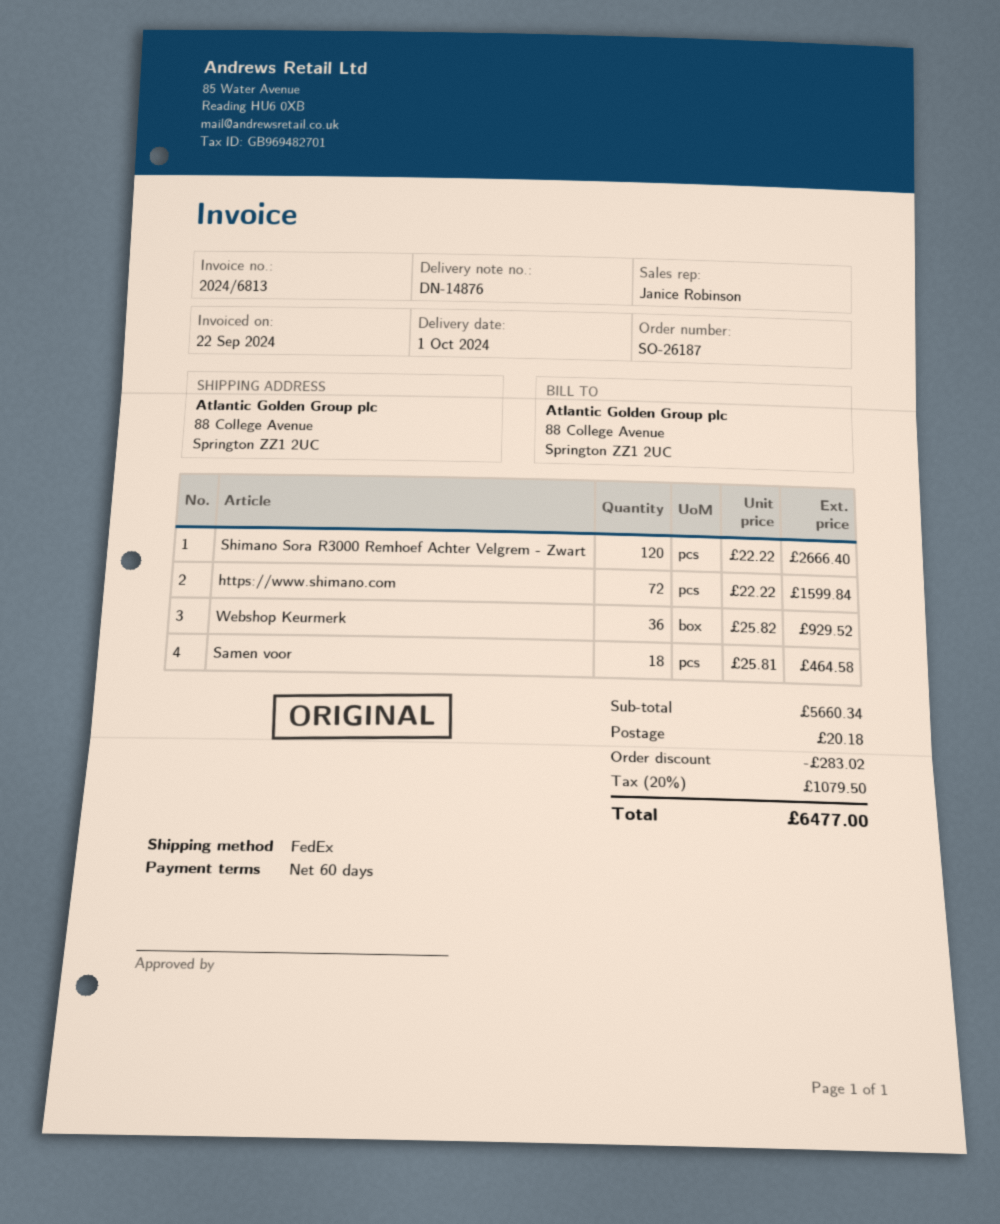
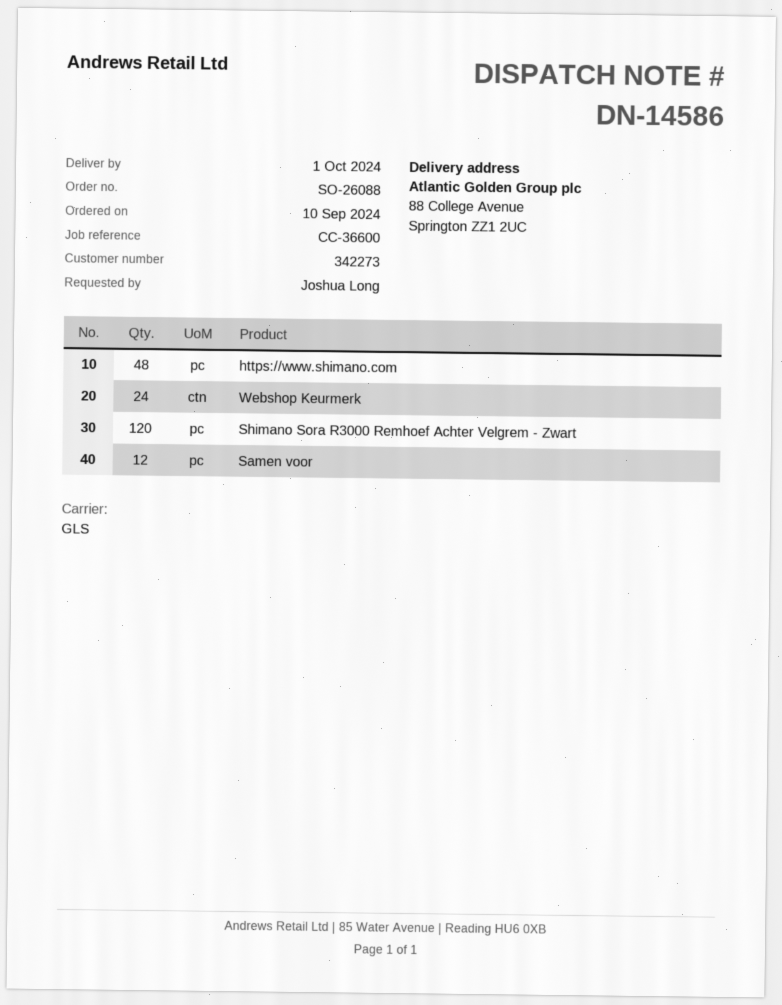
order number: SO-26187 -> SO-26088
delivery note number: DN-14876 -> DN-14586
shipping method: FedEx -> GLS
https://www.shimano.com: 72 -> 48
Webshop Keurmerk: 36 -> 24
Samen voor: 18 -> 12

